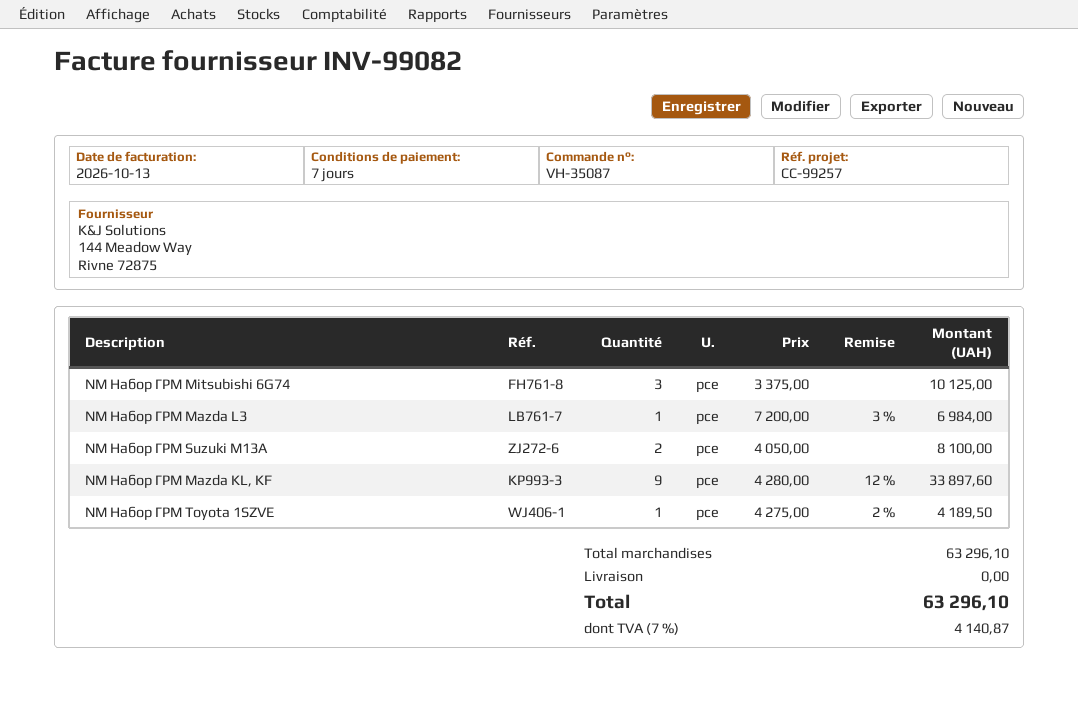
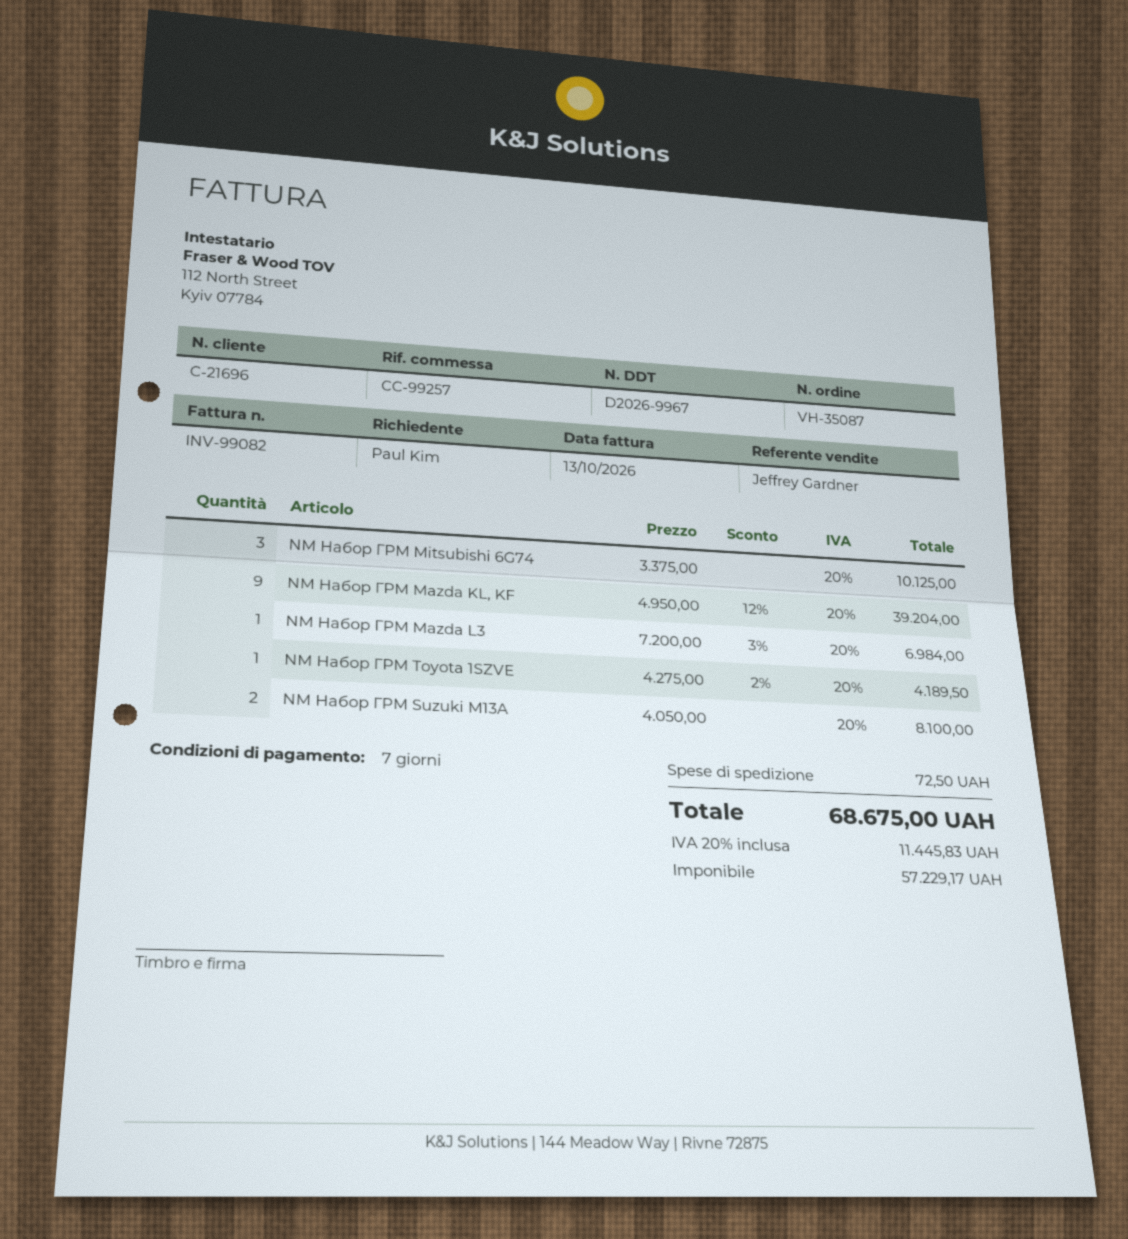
NM Набор ГРМ Mazda KL, KF: 9 x 4280.00 - 12% = 33897.60 -> 9 x 4950.00 - 12% = 39204.00
shipping: 0.00 -> 72.50
tax: 7% = 4140.87 -> 20% = 11445.83
total: 63296.10 -> 68675.00

